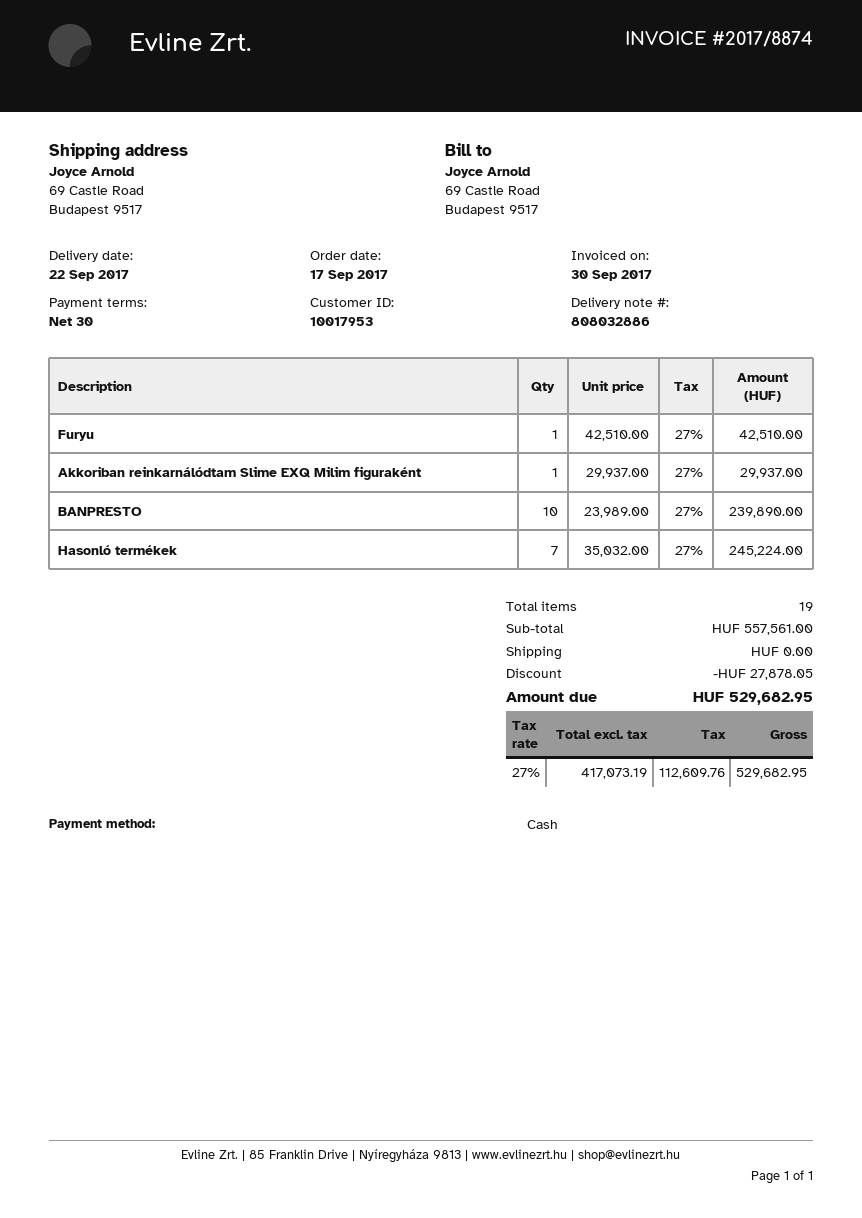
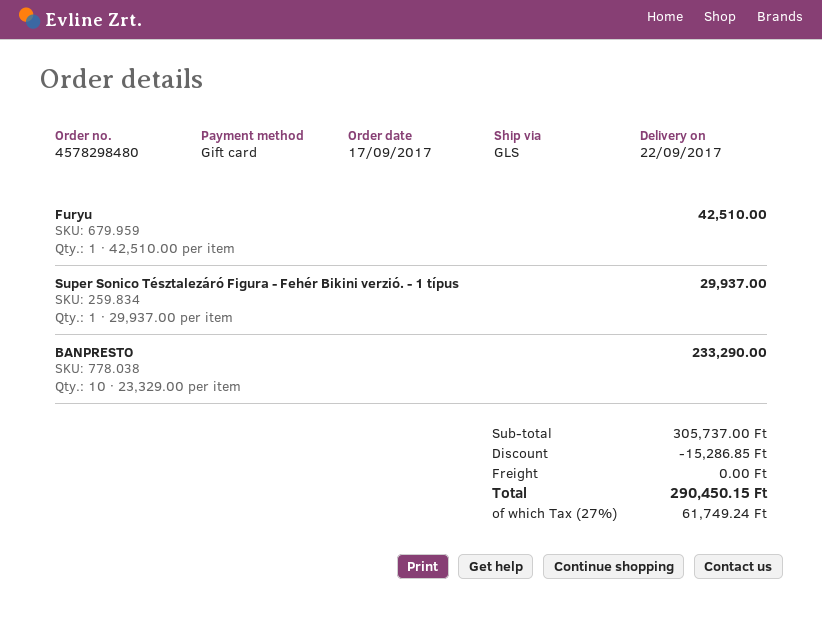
payment method: cash -> gift card
Akkoriban reinkarnálódtam Slime EXQ Milim figuraként: 1 x 29937.00 = 29937.00 -> none
BANPRESTO: 10 x 23989.00 = 239890.00 -> 10 x 23329.00 = 233290.00
Hasonló termékek: 7 x 35032.00 = 245224.00 -> none
Super Sonico Tésztalezáró Figura - Fehér Bikini verzió. - 1 típus: none -> 1 x 29937.00 = 29937.00
subtotal: 557561.00 -> 305737.00
discount: 27878.05 -> 15286.85
tax: 27% = 112609.76 -> 27% = 61749.24
total: 529682.95 -> 290450.15

